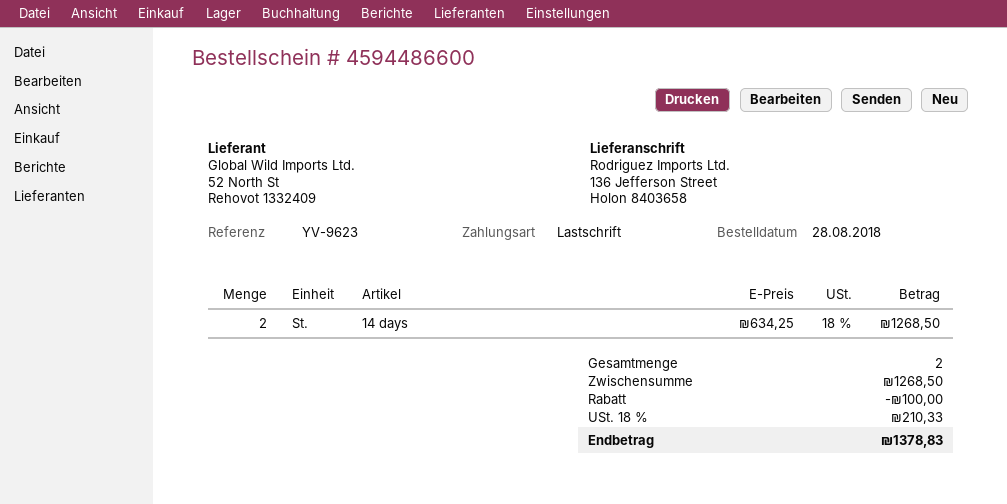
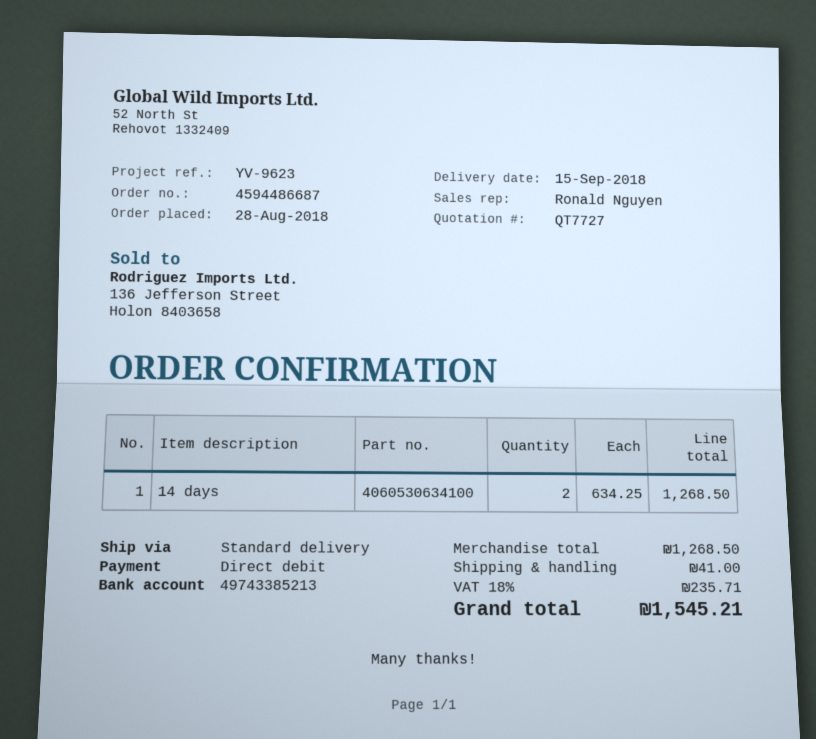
order number: 4594486600 -> 4594486687
discount: 100.00 -> none
shipping: none -> 41.00
tax: 18% = 210.33 -> 18% = 235.71
total: 1378.83 -> 1545.21

